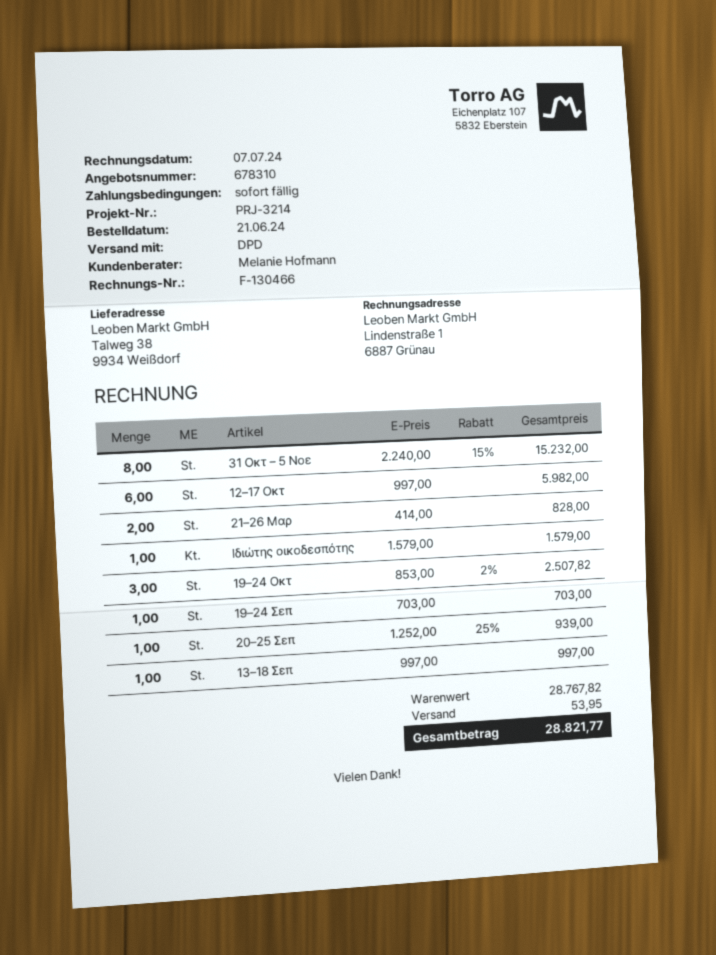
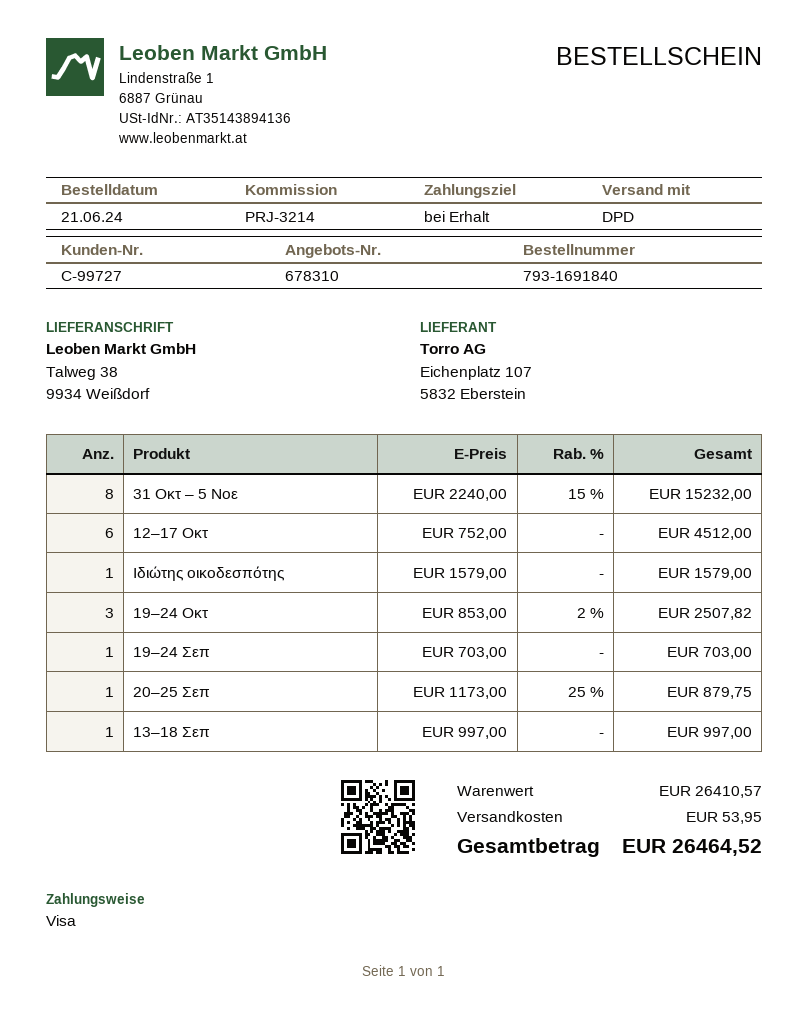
12–17 Οκτ: 6 x 997.00 = 5982.00 -> 6 x 752.00 = 4512.00
21–26 Μαρ: 2 x 414.00 = 828.00 -> none
20–25 Σεπ: 1 x 1252.00 - 25% = 939.00 -> 1 x 1173.00 - 25% = 879.75
subtotal: 28767.82 -> 26410.57
total: 28821.77 -> 26464.52

